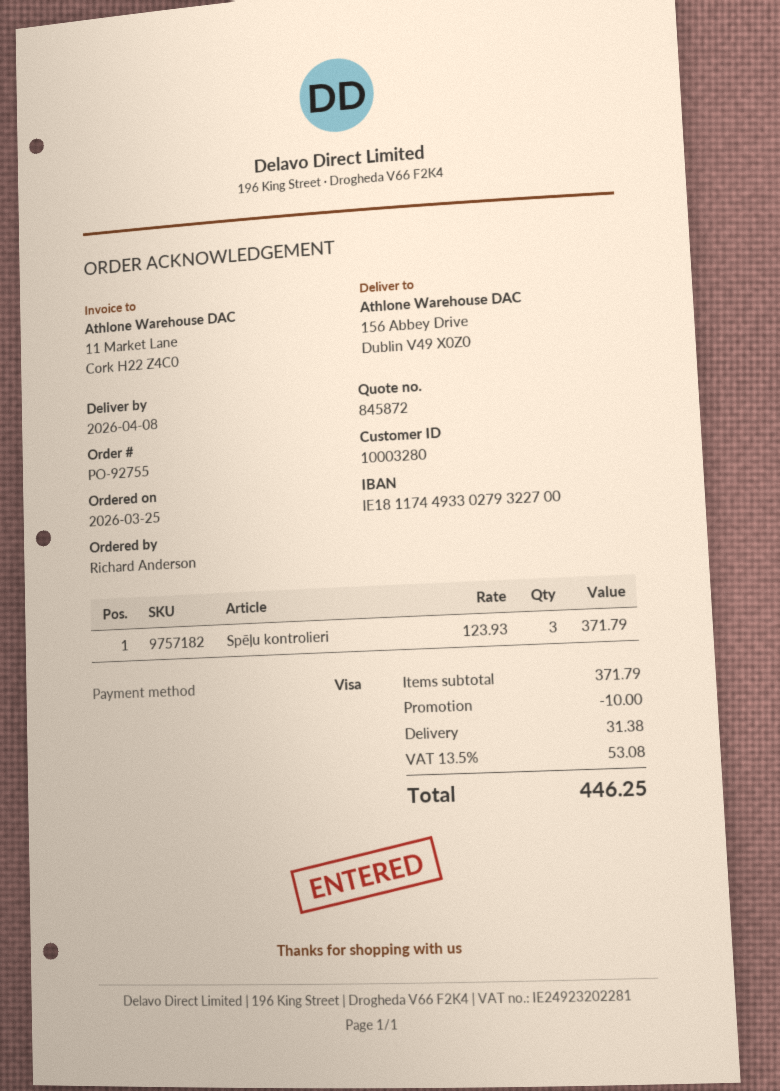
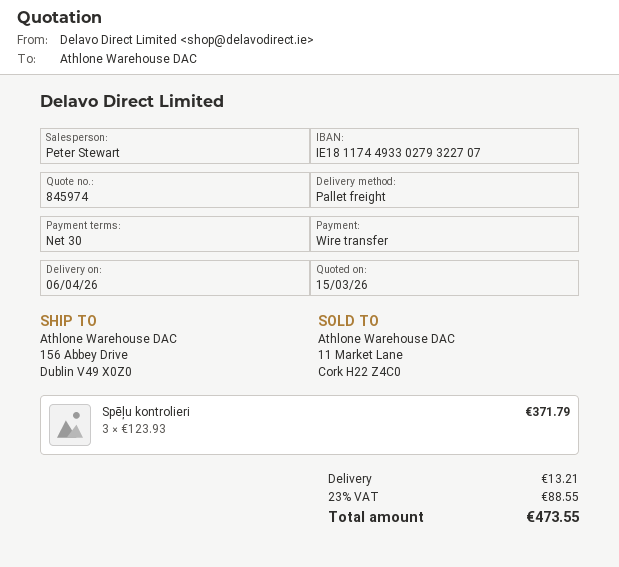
quote number: 845872 -> 845974
delivery date: 2026-04-08 -> 2026-04-06
payment method: Visa -> bank transfer
bank account: IE18117449330279322700 -> IE18117449330279322707
discount: 10.00 -> none
shipping: 31.38 -> 13.21
tax: 13.5% = 53.08 -> 23% = 88.55
total: 446.25 -> 473.55

